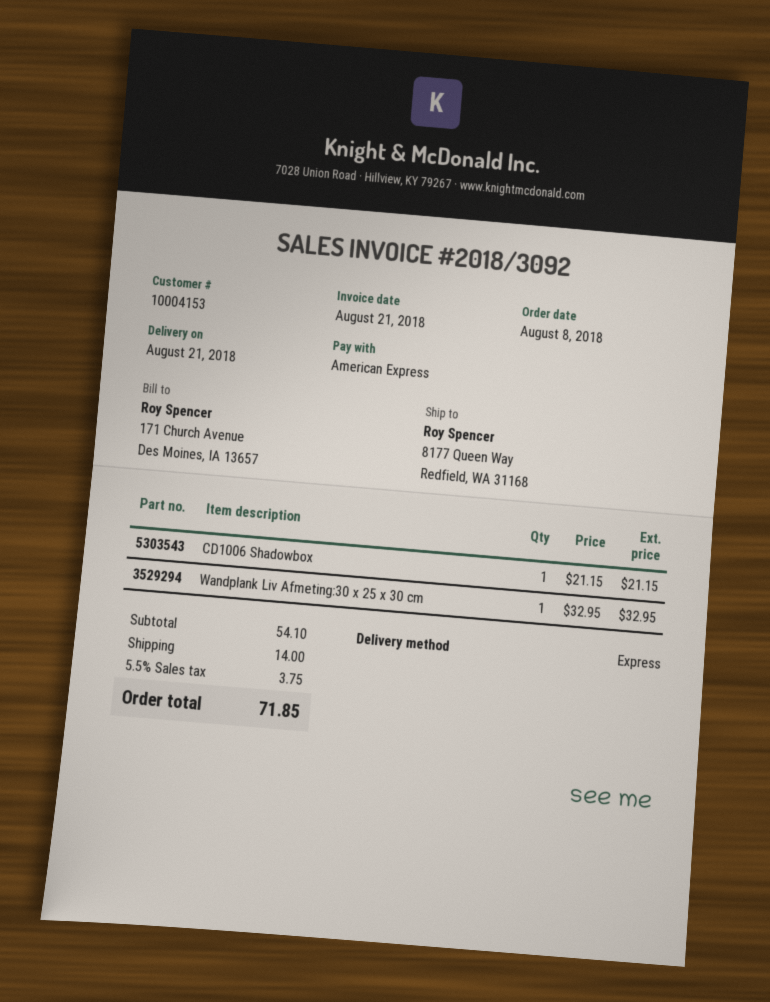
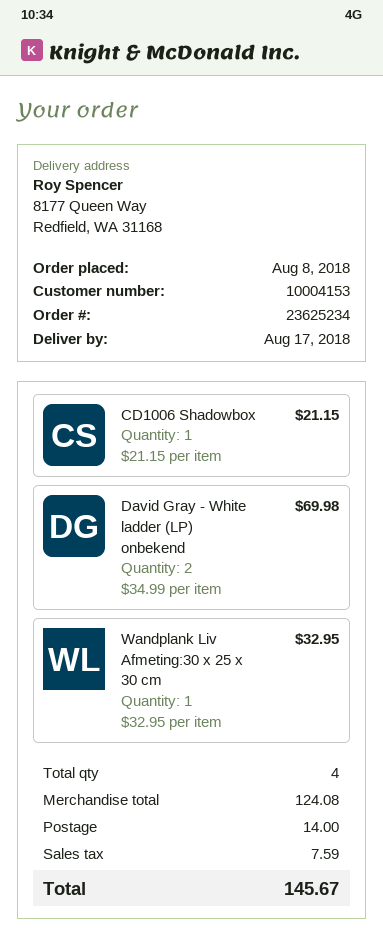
delivery date: 2018-08-21 -> 2018-08-17
David Gray - White ladder (LP) onbekend: none -> 2 x 34.99 = 69.98
subtotal: 54.10 -> 124.08
tax: 3.75 -> 7.59
total: 71.85 -> 145.67

